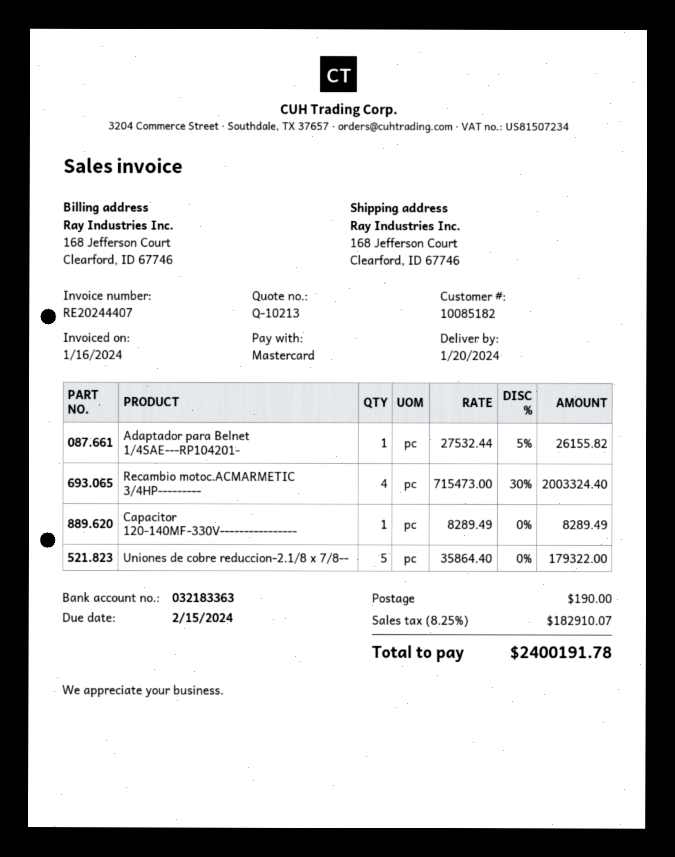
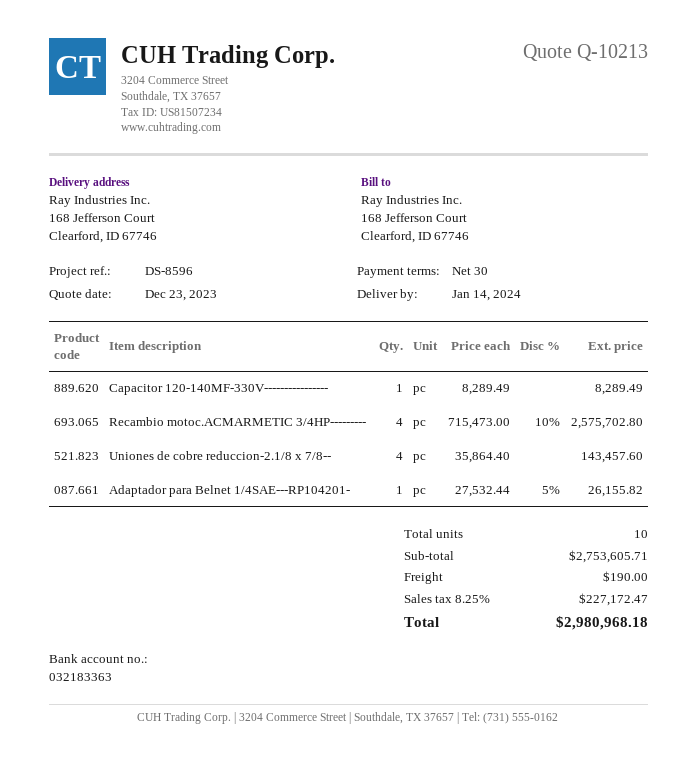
delivery date: 2024-01-20 -> 2024-01-14
Recambio motoc.ACMARMETIC 3/4HP---------: 4 x 715473.00 - 30% = 2003324.40 -> 4 x 715473.00 - 10% = 2575702.80
Uniones de cobre reduccion-2.1/8 x 7/8--: 5 x 35864.40 = 179322.00 -> 4 x 35864.40 = 143457.60
tax: 8.25% = 182910.07 -> 8.25% = 227172.47
total: 2400191.78 -> 2980968.18

